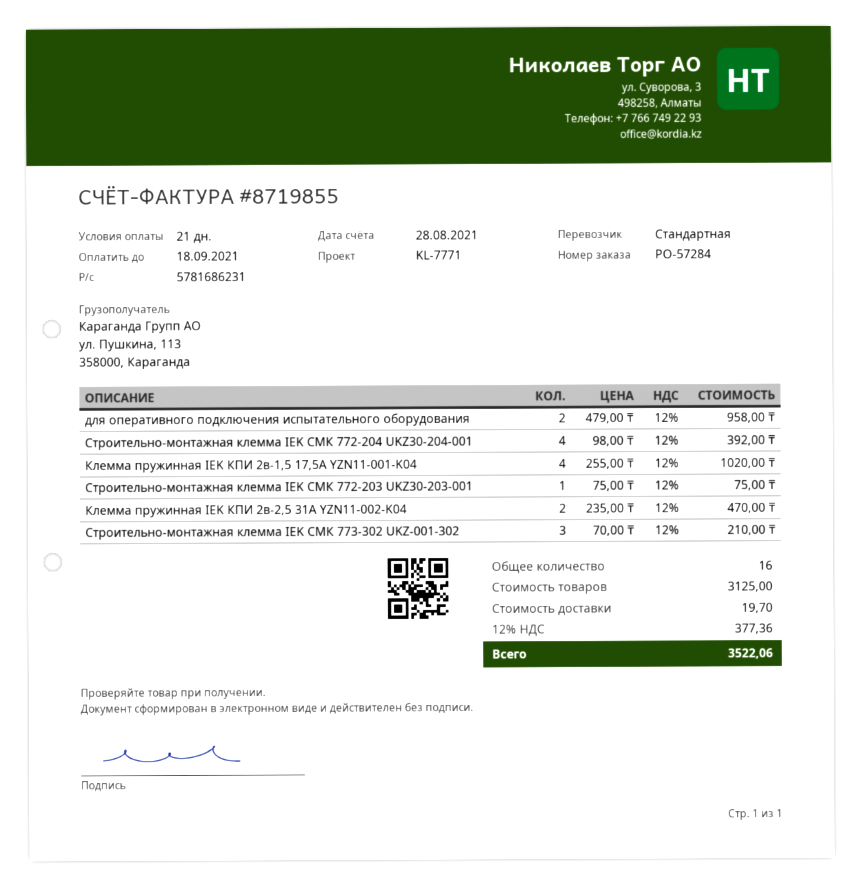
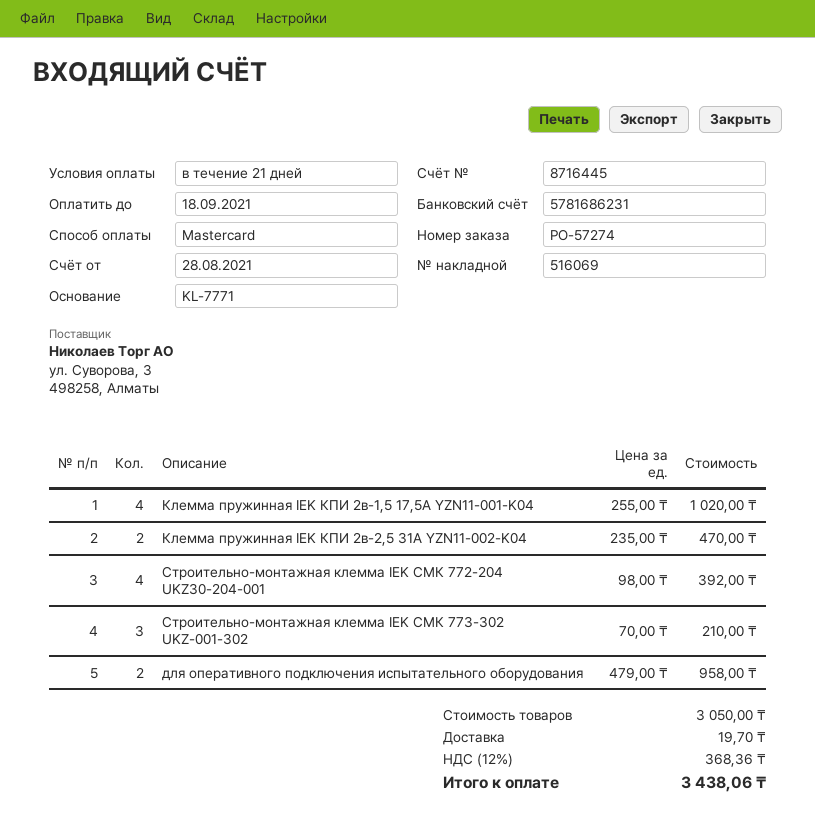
order number: PO-57284 -> PO-57274
invoice number: 8719855 -> 8716445
Строительно-монтажная клемма IEK СМК 772-203 UKZ30-203-001: 1 x 75.00 = 75.00 -> none
subtotal: 3125.00 -> 3050.00
tax: 12% = 377.36 -> 12% = 368.36
total: 3522.06 -> 3438.06

